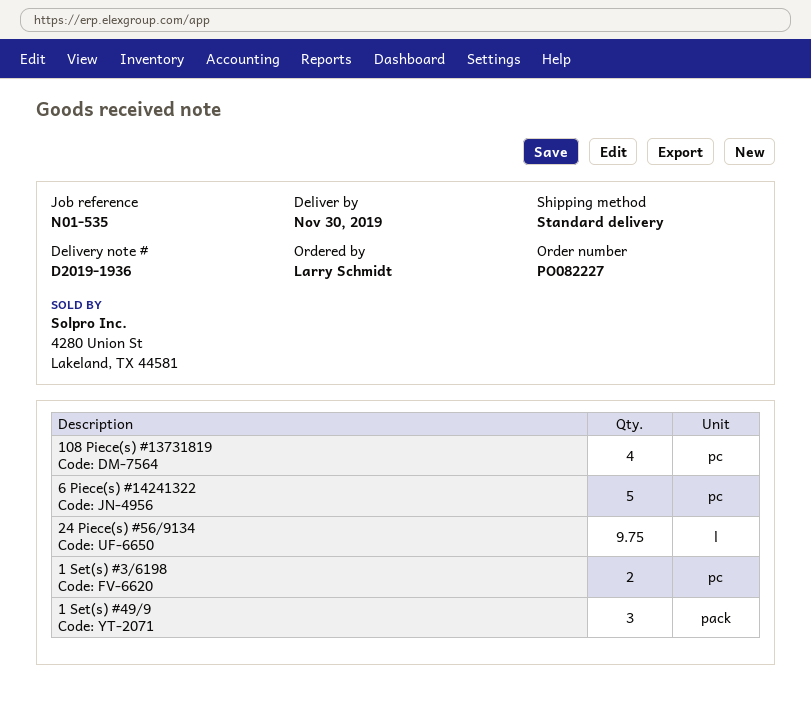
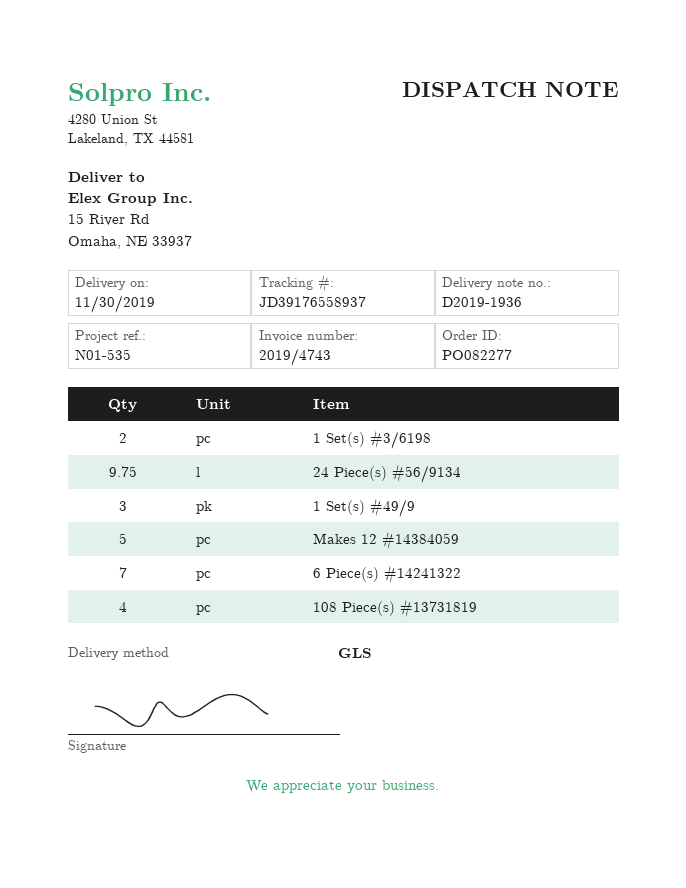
order number: PO082227 -> PO082277
shipping method: standard -> GLS
6 Piece(s) #14241322: 5 -> 7
Makes 12 #14384059: none -> 5

